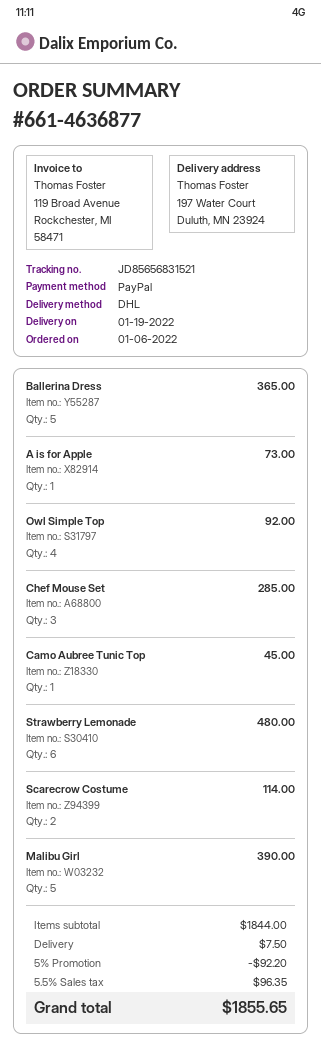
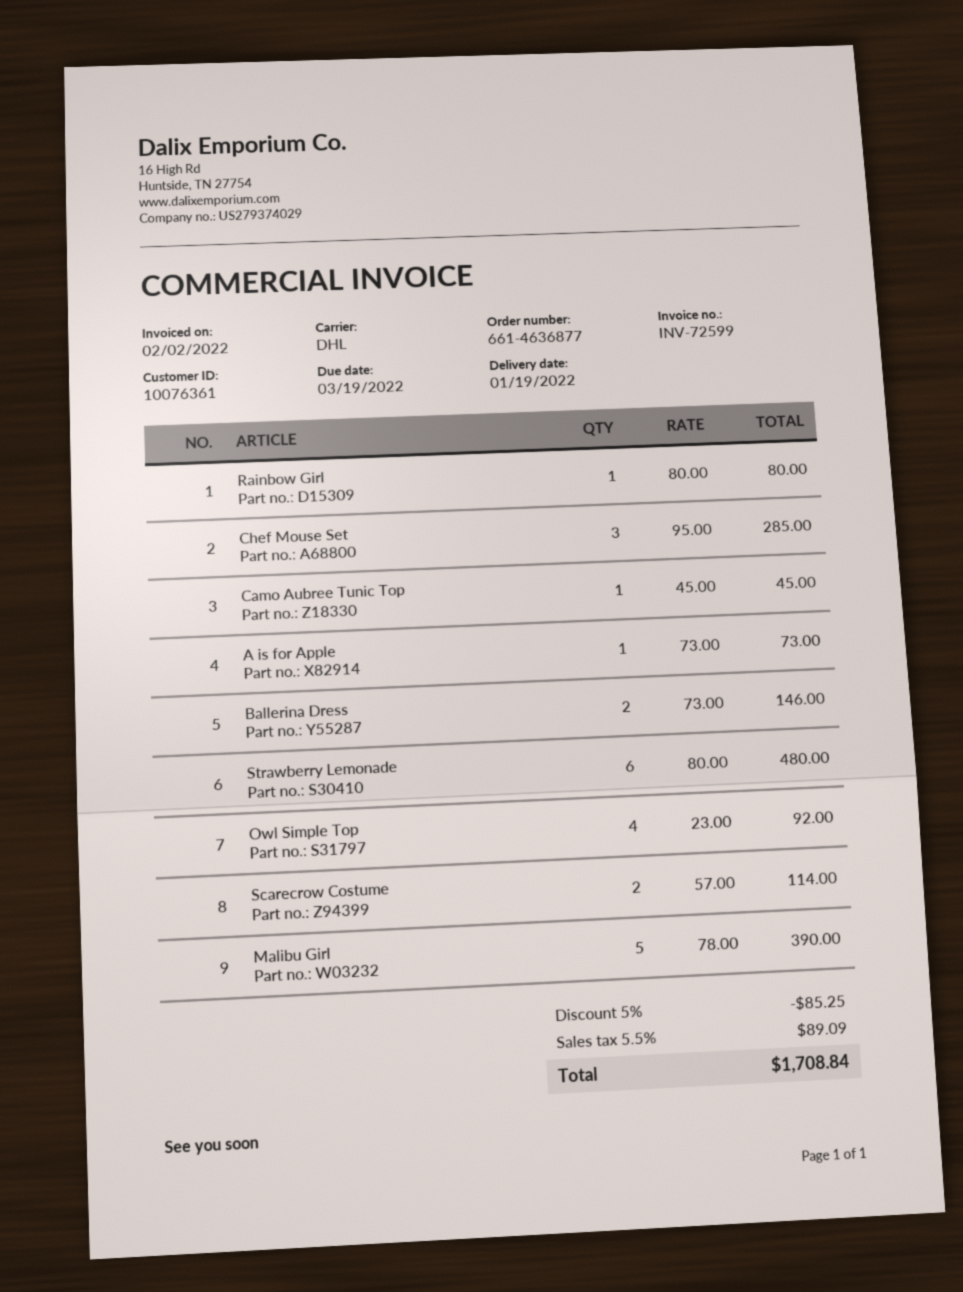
Ballerina Dress: 5 for 365.00 -> 2 for 146.00
Rainbow Girl: none -> 1 for 80.00
discount: 5% = 92.20 -> 5% = 85.25
shipping: 7.50 -> none
tax: 5.5% = 96.35 -> 5.5% = 89.09
total: 1855.65 -> 1708.84

